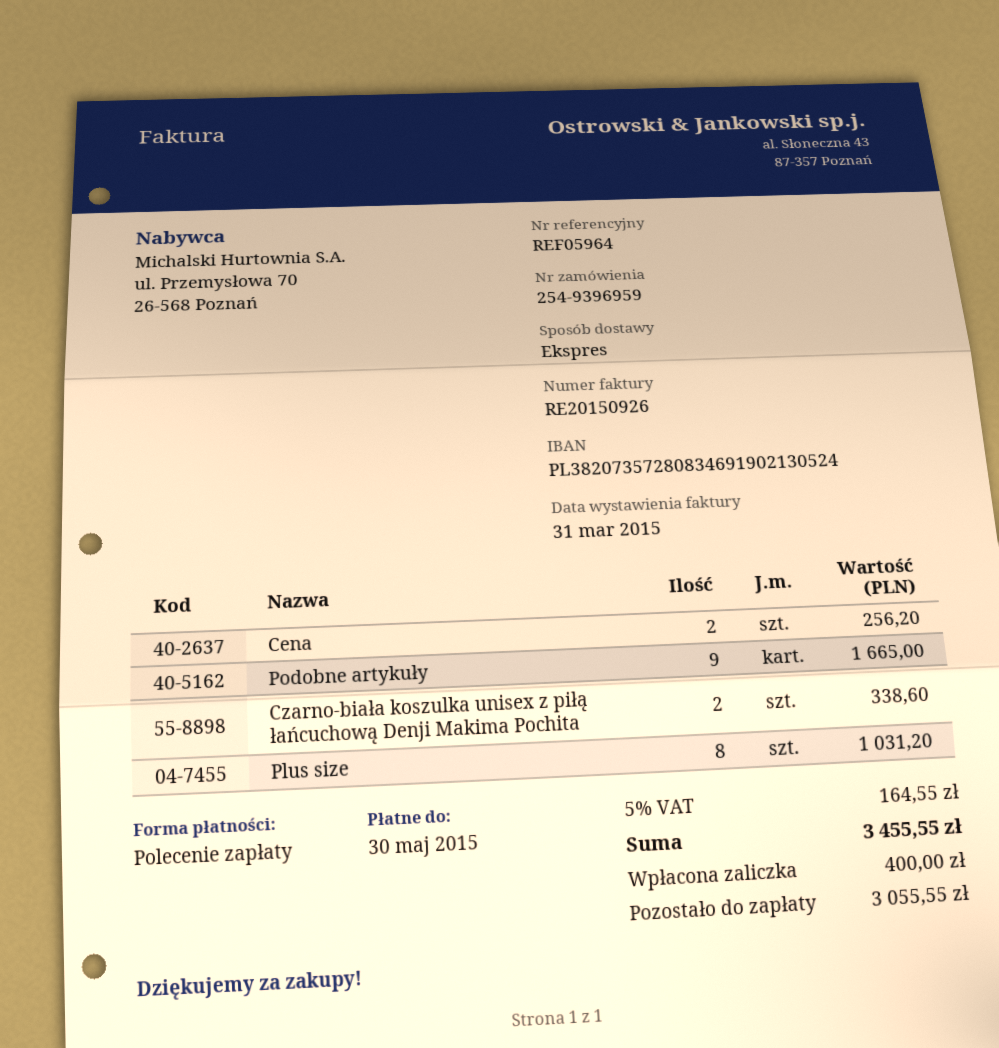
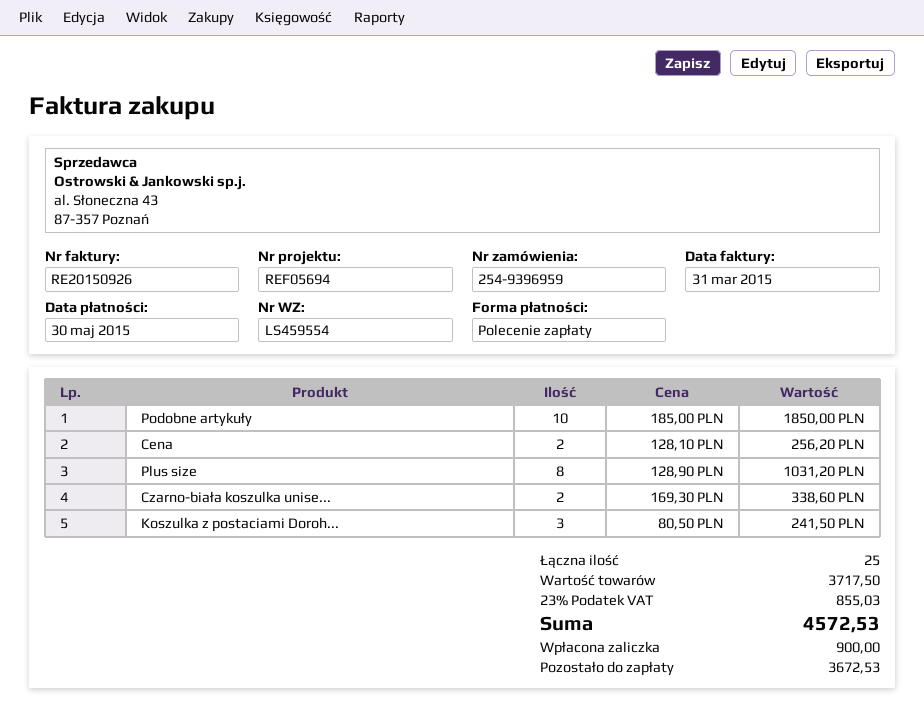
reference: REF05964 -> REF05694
Podobne artykuły: 9 for 1665.00 -> 10 for 1850.00
Koszulka z postaciami Doroh...: none -> 3 for 241.50
tax: 5% = 164.55 -> 23% = 855.03
total: 3455.55 -> 4572.53
deposit: 400.00 -> 900.00
balance: 3055.55 -> 3672.53

